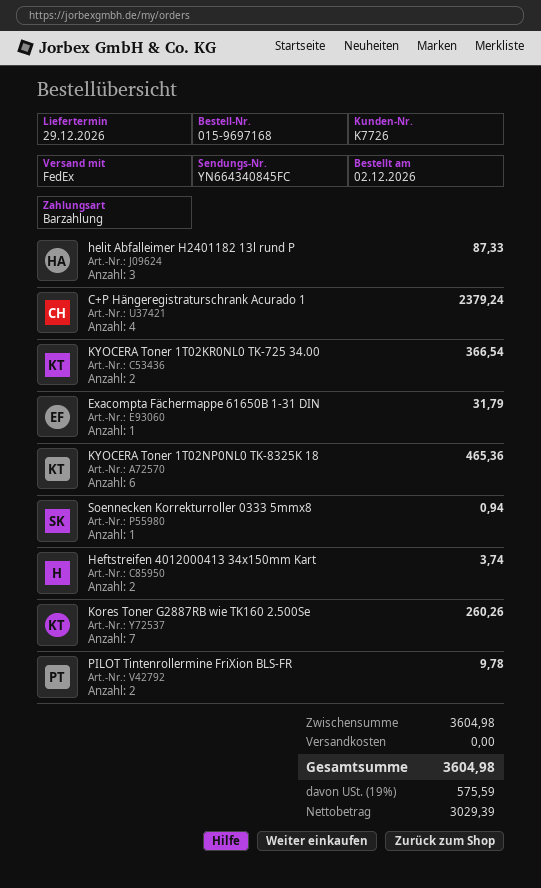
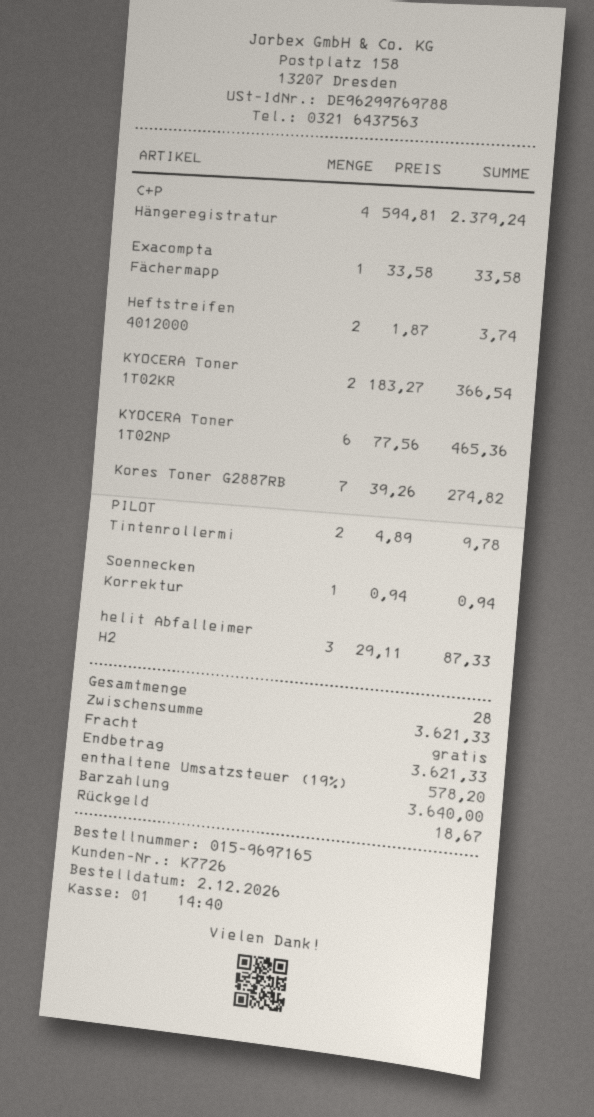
order number: 015-9697168 -> 015-9697165
Exacompta Fächermappe 61650B 1-31 DIN: 1 for 31.79 -> 1 for 33.58
Kores Toner G2887RB wie TK160 2.500Se: 7 for 260.26 -> 7 for 274.82
subtotal: 3604.98 -> 3621.33
tax: 19% = 575.59 -> 19% = 578.20
total: 3604.98 -> 3621.33

